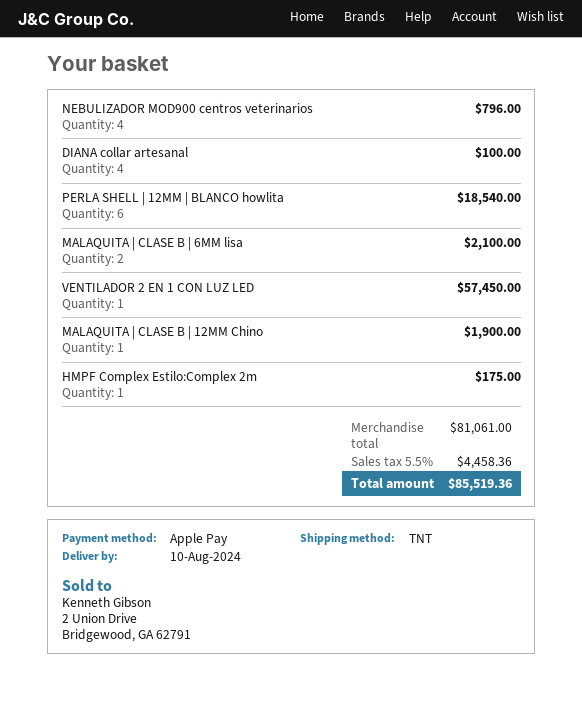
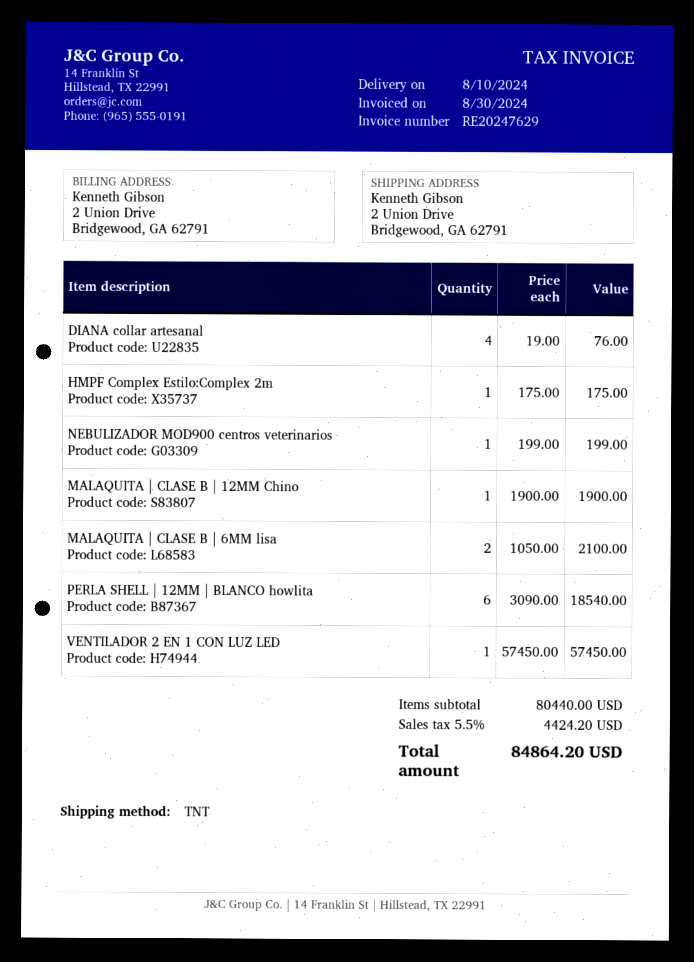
NEBULIZADOR MOD900 centros veterinarios: 4 for 796.00 -> 1 for 199.00
DIANA collar artesanal: 4 for 100.00 -> 4 for 76.00
subtotal: 81061.00 -> 80440.00
tax: 5.5% = 4458.36 -> 5.5% = 4424.20
total: 85519.36 -> 84864.20

